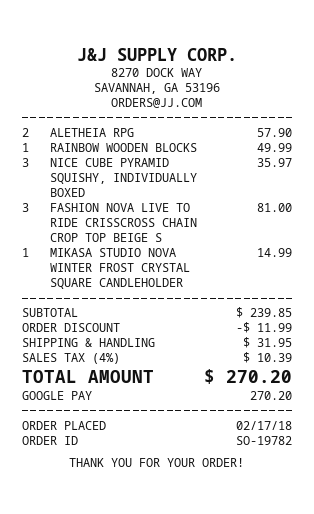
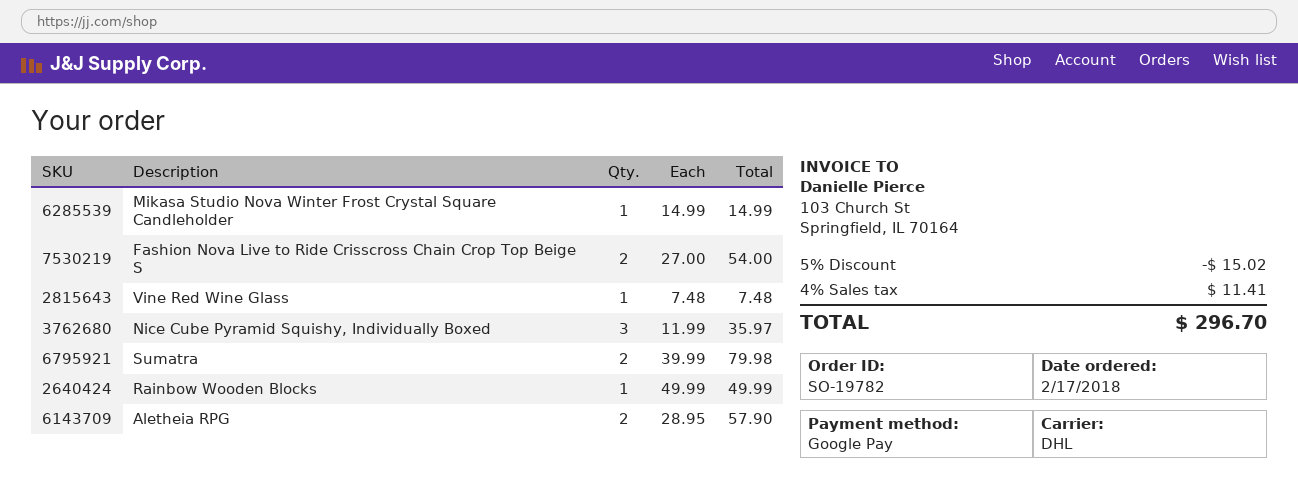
FASHION NOVA LIVE TO RIDE CRISSCROSS CHAIN CROP TOP BEIGE S: 3 for 81.00 -> 2 for 54.00
Vine Red Wine Glass: none -> 1 for 7.48
Sumatra: none -> 2 for 79.98
discount: 11.99 -> 15.02
shipping: 31.95 -> none
tax: 4% = 10.39 -> 4% = 11.41
total: 270.20 -> 296.70

